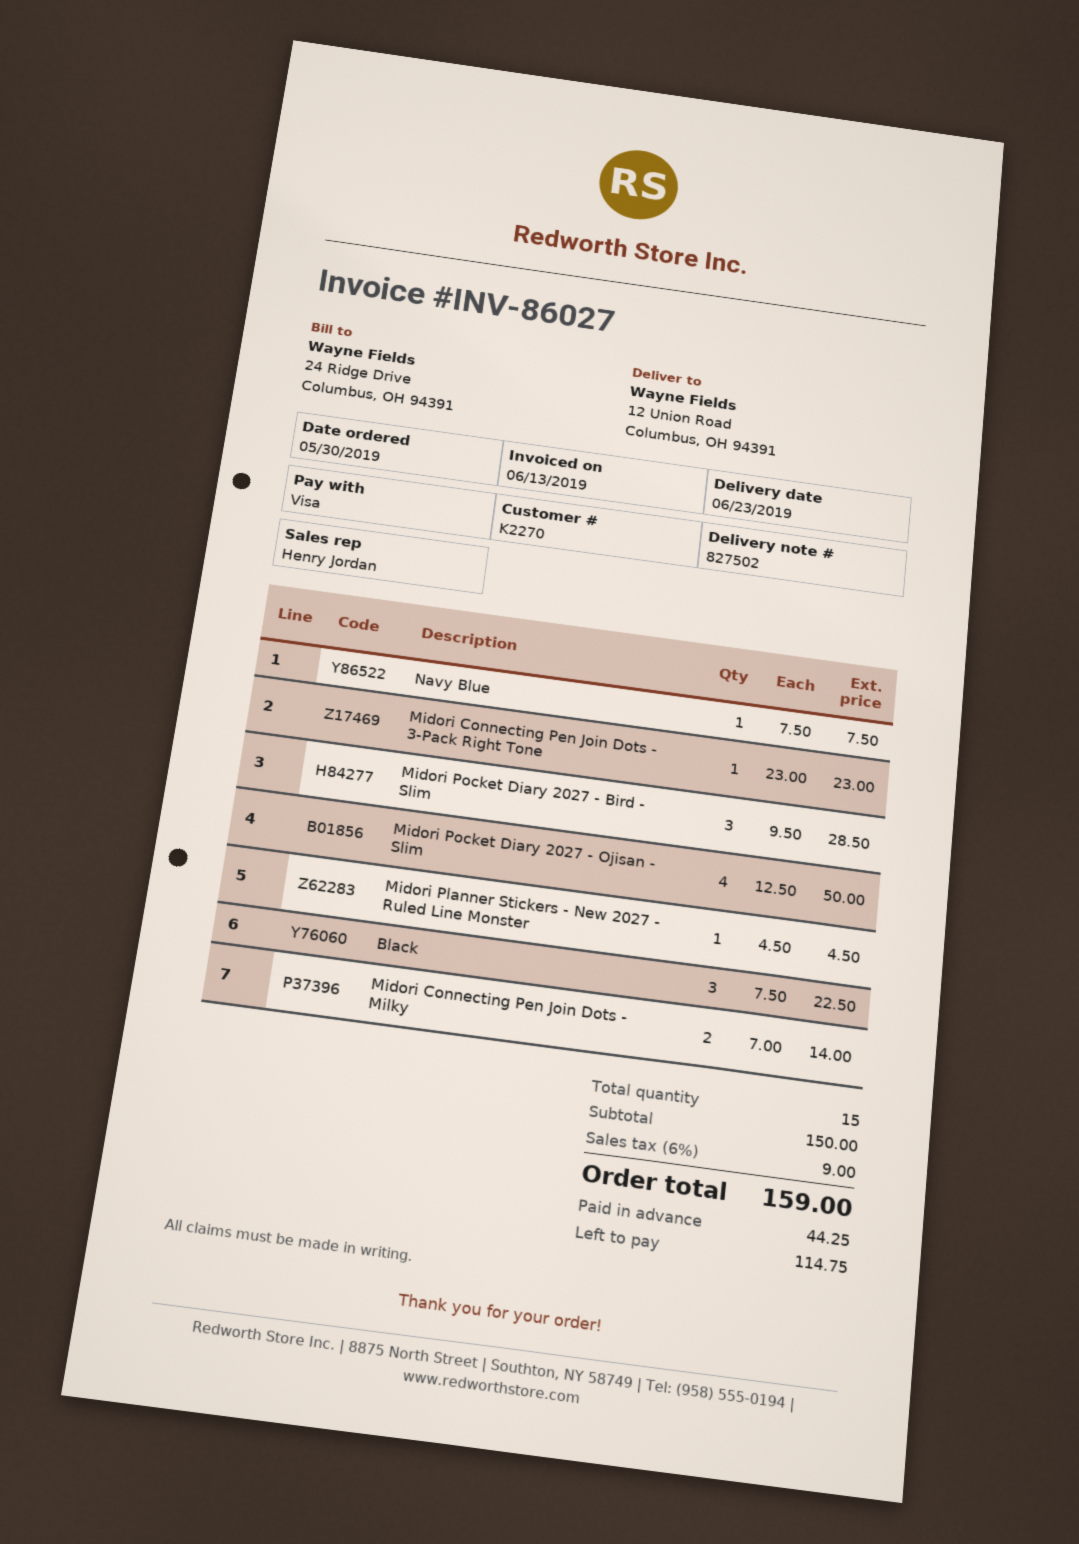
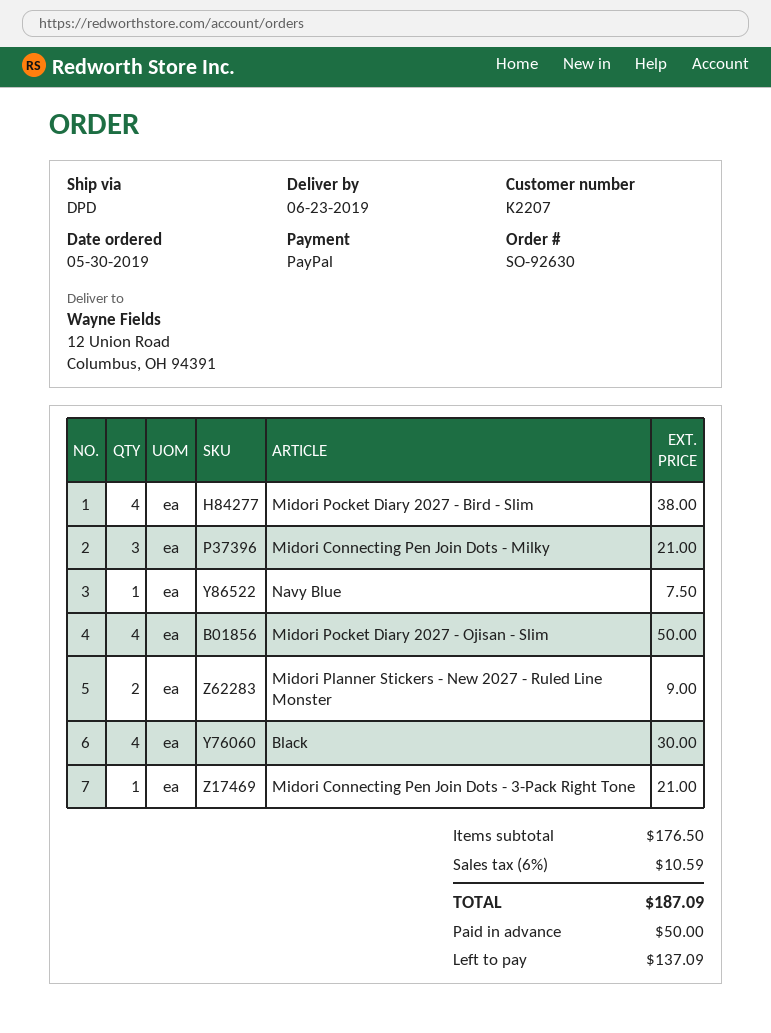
customer number: K2270 -> K2207
payment method: Visa -> PayPal
Midori Connecting Pen Join Dots - 3-Pack Right Tone: 1 for 23.00 -> 1 for 21.00
Midori Pocket Diary 2027 - Bird - Slim: 3 for 28.50 -> 4 for 38.00
Midori Planner Stickers - New 2027 - Ruled Line Monster: 1 for 4.50 -> 2 for 9.00
Black: 3 for 22.50 -> 4 for 30.00
Midori Connecting Pen Join Dots - Milky: 2 for 14.00 -> 3 for 21.00
subtotal: 150.00 -> 176.50
tax: 6% = 9.00 -> 6% = 10.59
total: 159.00 -> 187.09
deposit: 44.25 -> 50.00
balance: 114.75 -> 137.09

